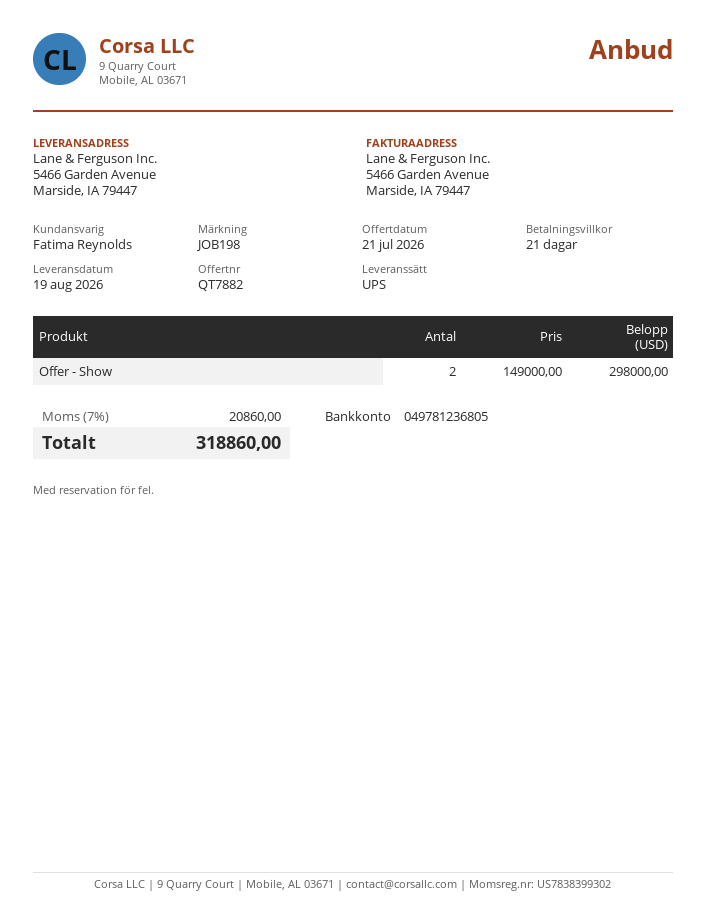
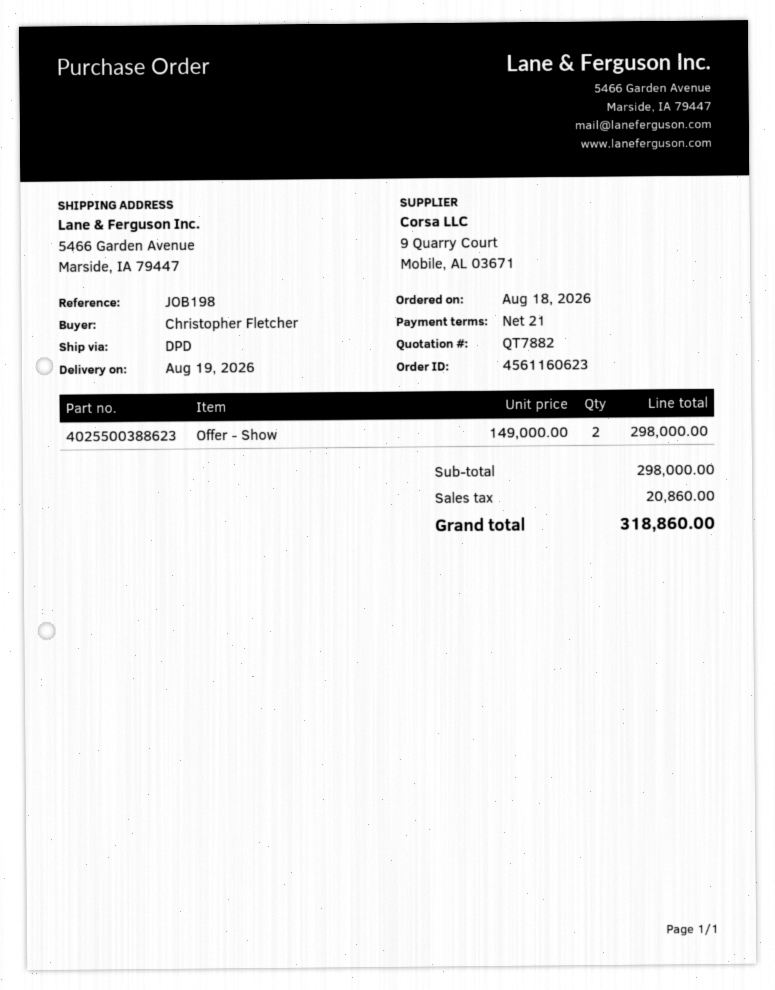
shipping method: UPS -> DPD

